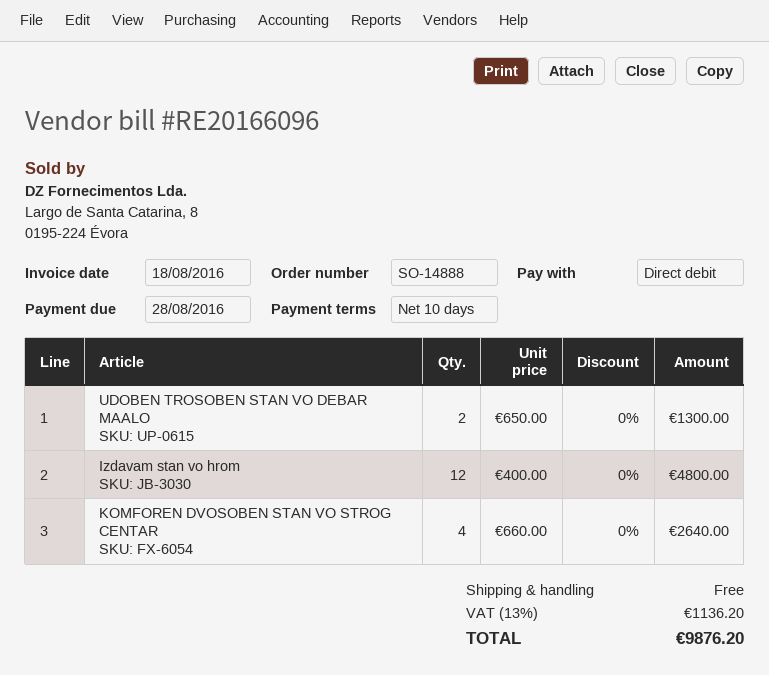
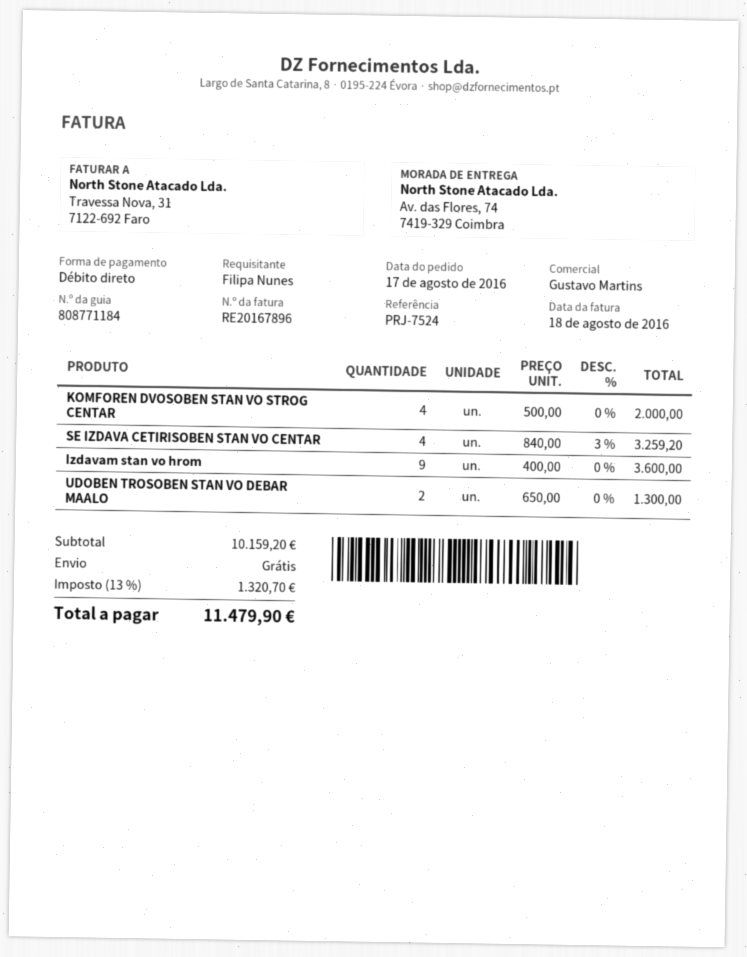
invoice number: RE20166096 -> RE20167896
Izdavam stan vo hrom: 12 x 400.00 = 4800.00 -> 9 x 400.00 = 3600.00
KOMFOREN DVOSOBEN STAN VO STROG CENTAR: 4 x 660.00 = 2640.00 -> 4 x 500.00 = 2000.00
SE IZDAVA CETIRISOBEN STAN VO CENTAR: none -> 4 x 840.00 - 3% = 3259.20
tax: 13% = 1136.20 -> 13% = 1320.70
total: 9876.20 -> 11479.90

